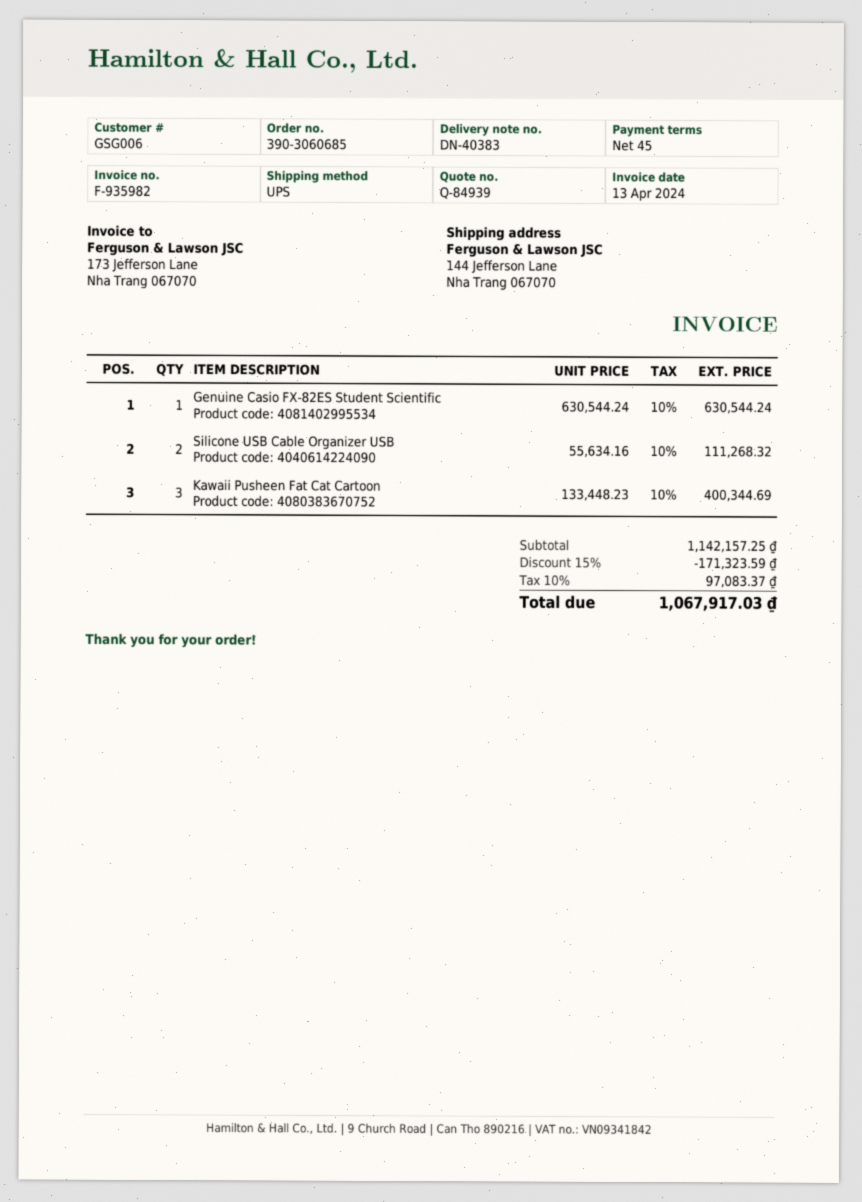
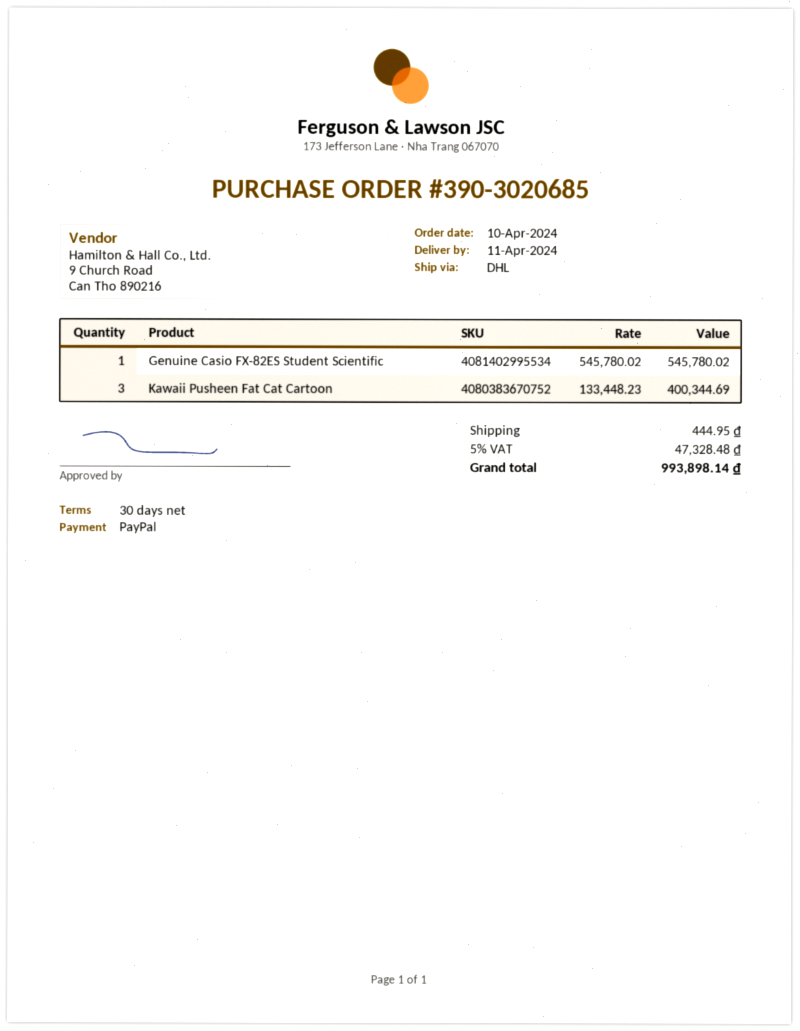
order number: 390-3060685 -> 390-3020685
payment terms: 45 days -> 30 days
shipping method: UPS -> DHL
Genuine Casio FX-82ES Student Scientific: 1 x 630544.24 = 630544.24 -> 1 x 545780.02 = 545780.02
Silicone USB Cable Organizer USB: 2 x 55634.16 = 111268.32 -> none
discount: 15% = 171323.59 -> none
shipping: none -> 444.95
tax: 10% = 97083.37 -> 5% = 47328.48
total: 1067917.03 -> 993898.14

